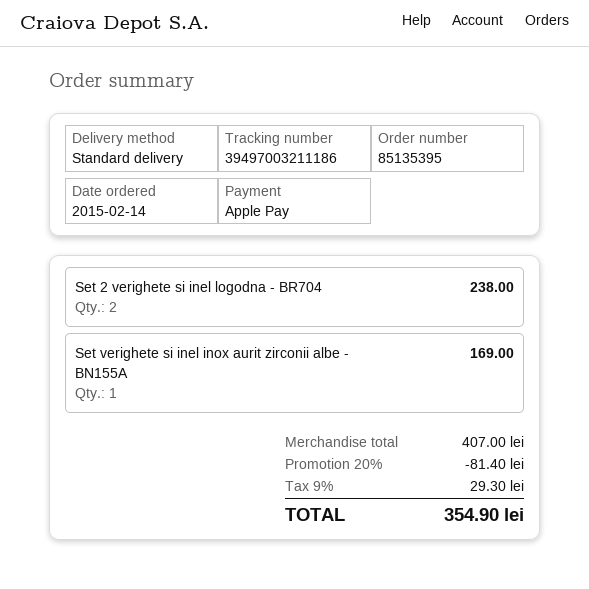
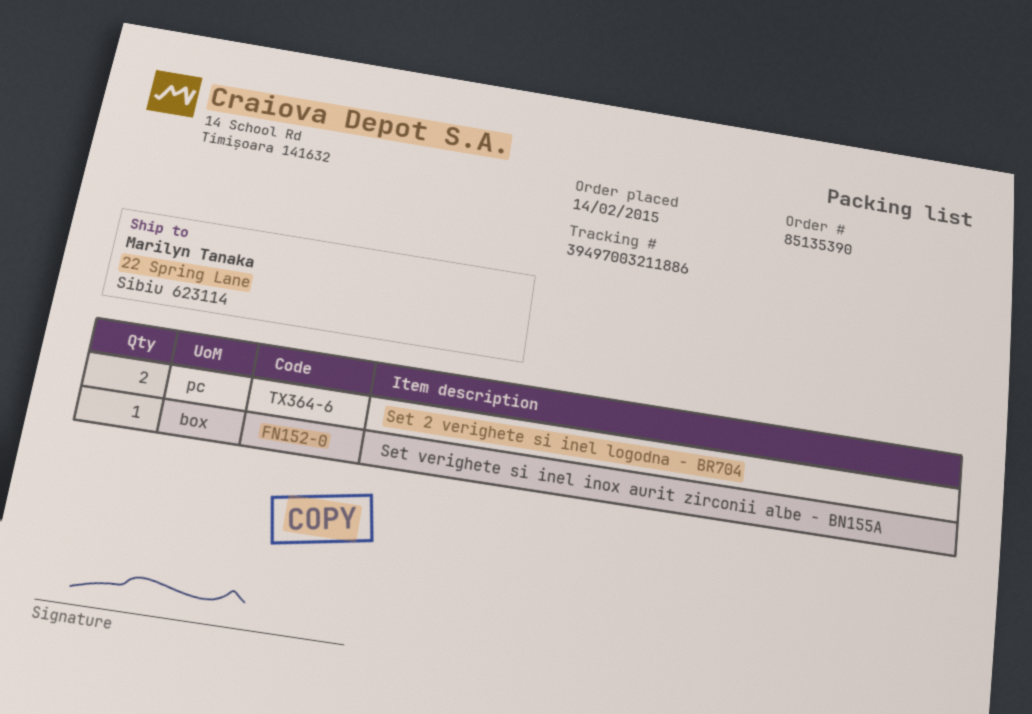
order number: 85135395 -> 85135390
tracking number: 39497003211186 -> 39497003211886

